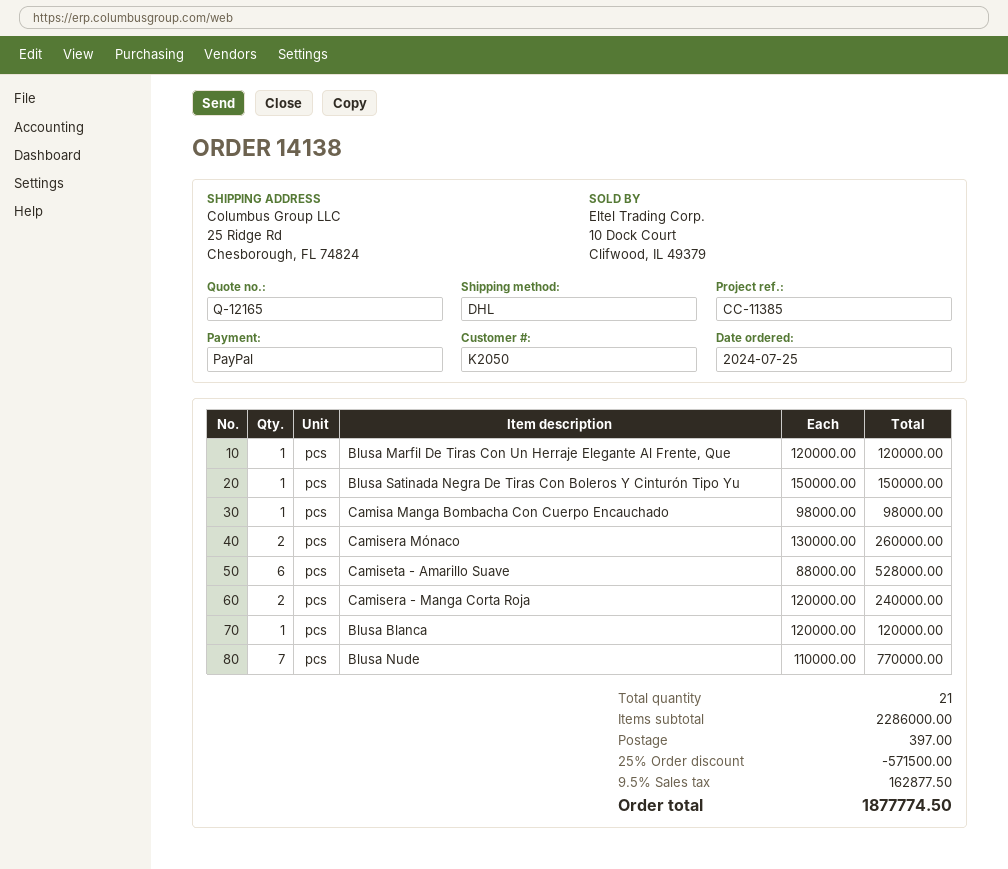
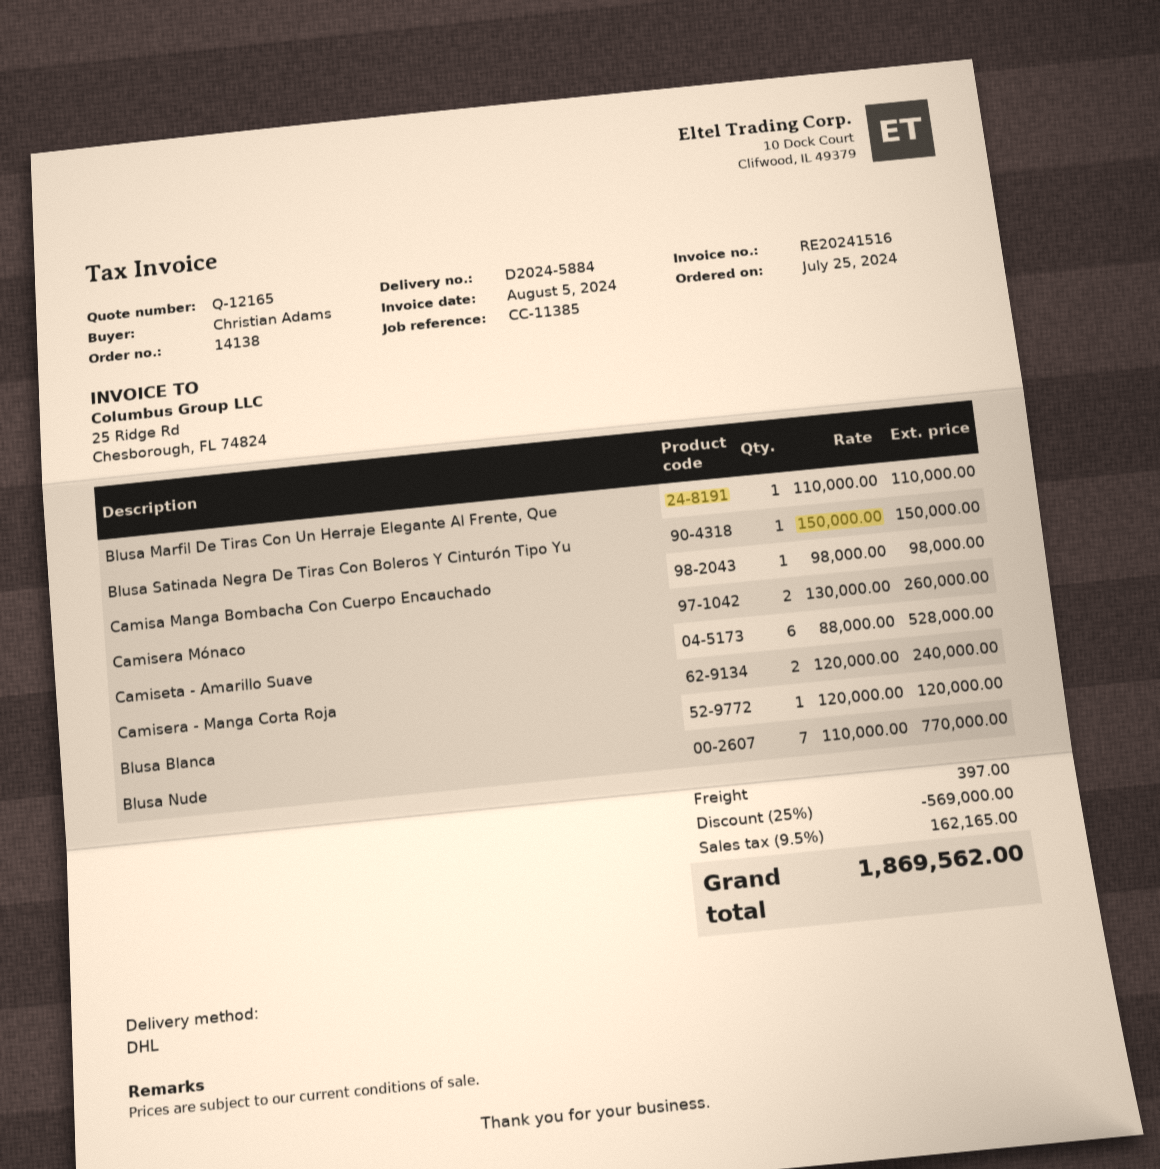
Blusa Marfil De Tiras Con Un Herraje Elegante Al Frente, Que: 1 x 120000.00 = 120000.00 -> 1 x 110000.00 = 110000.00
discount: 25% = 571500.00 -> 25% = 569000.00
tax: 9.5% = 162877.50 -> 9.5% = 162165.00
total: 1877774.50 -> 1869562.00

